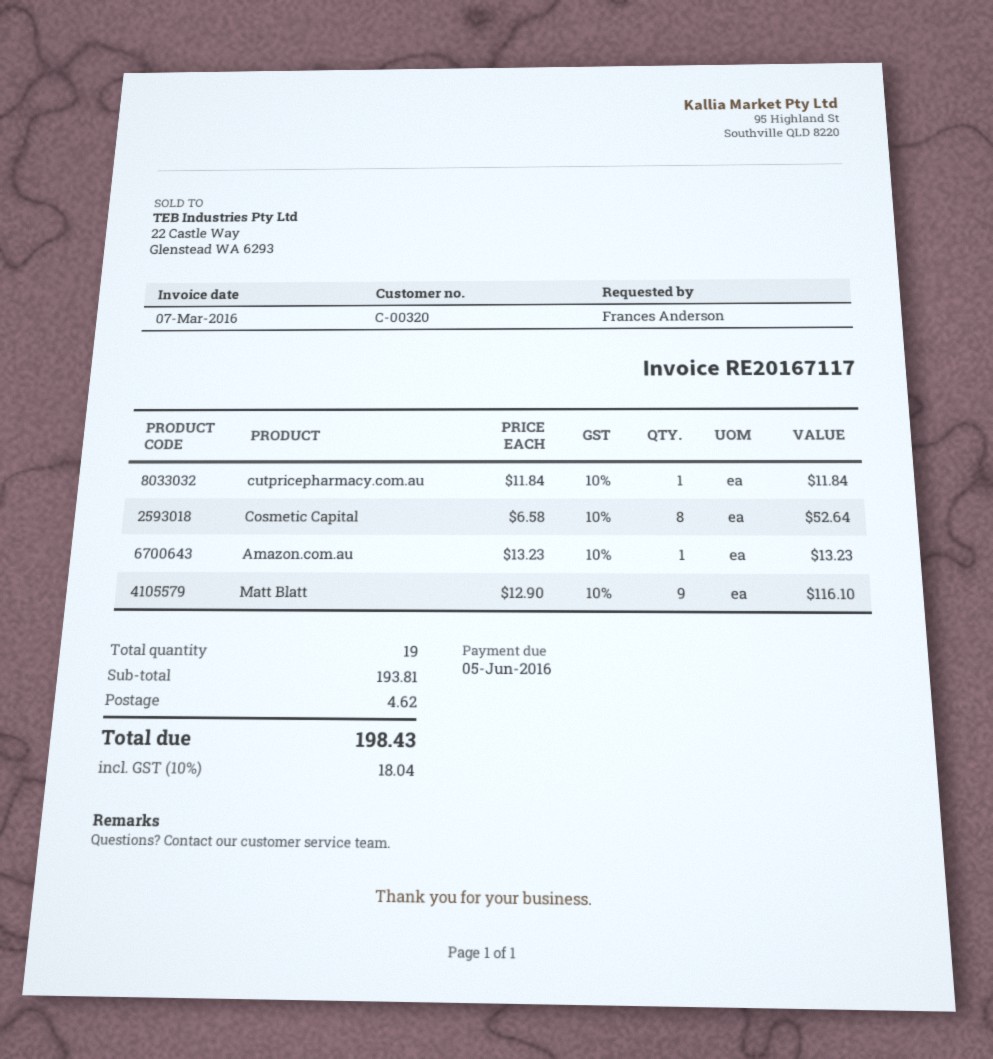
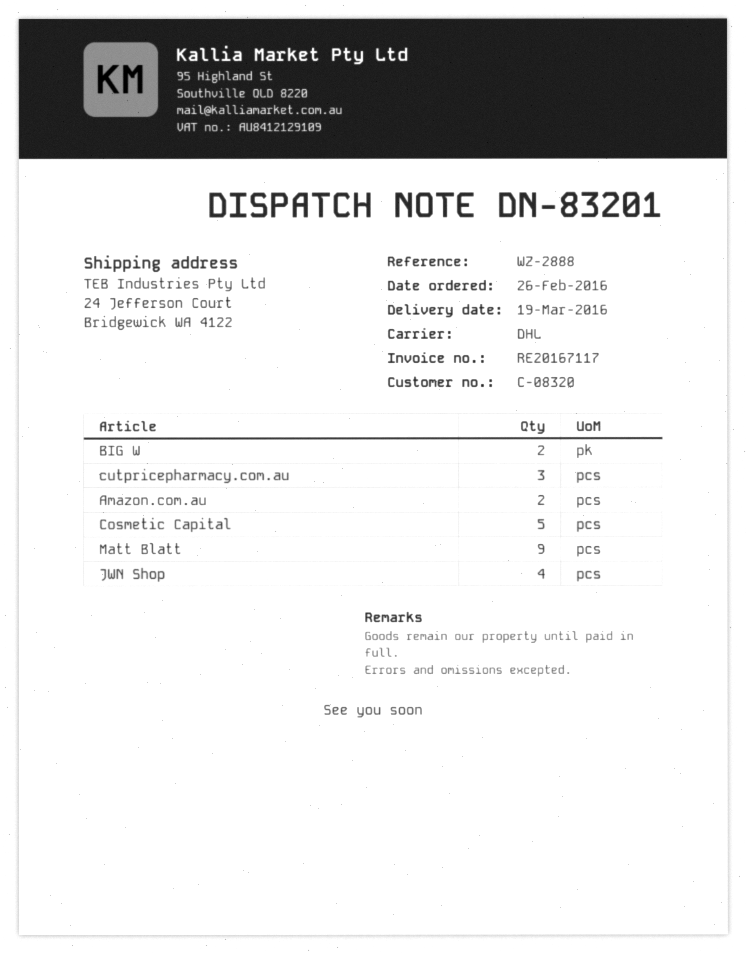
customer number: C-00320 -> C-08320
cutpricepharmacy.com.au: 1 -> 3
Cosmetic Capital: 8 -> 5
Amazon.com.au: 1 -> 2
BIG W: none -> 2
JWN Shop: none -> 4

